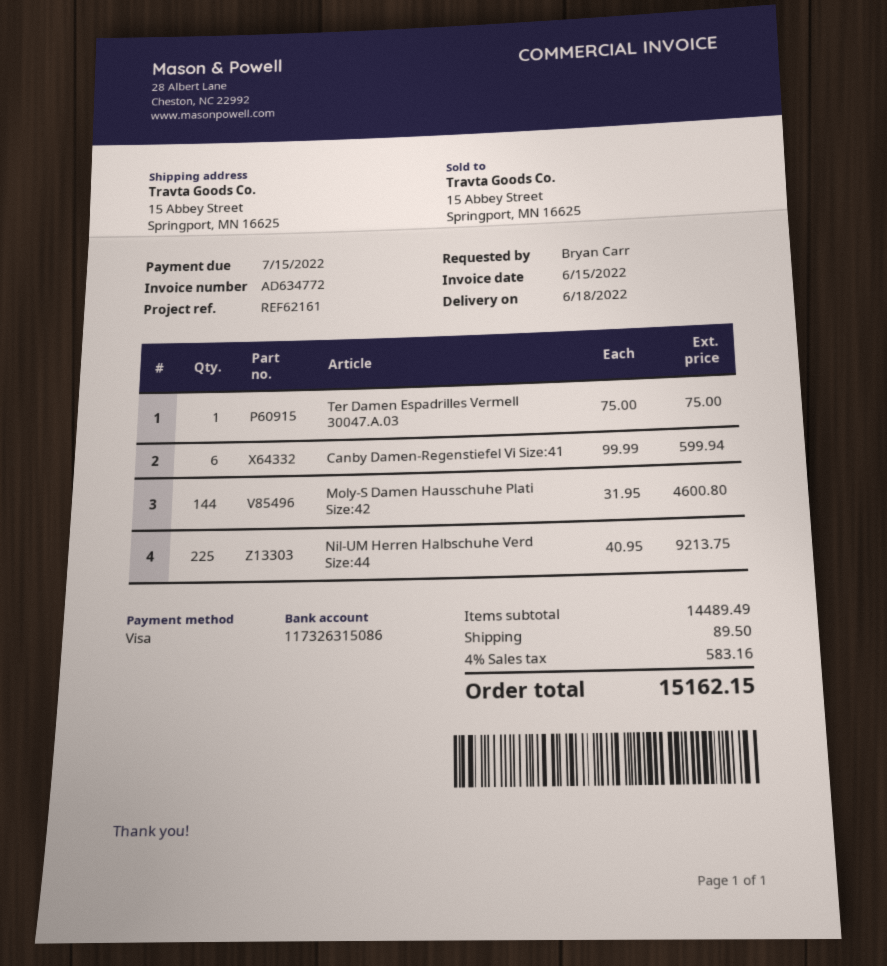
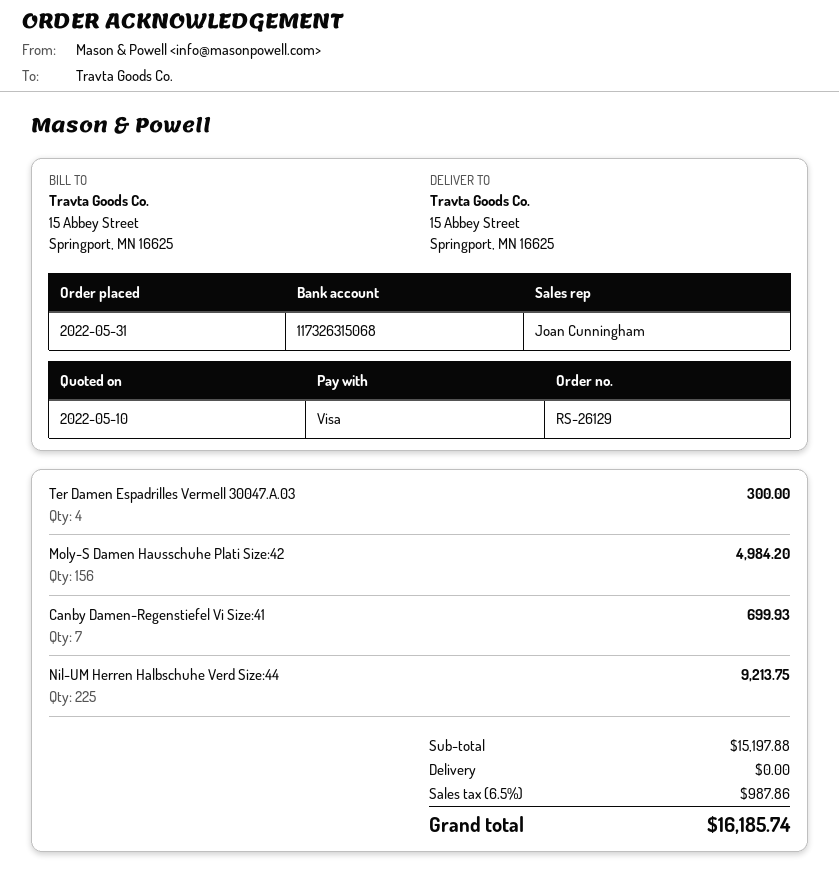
bank account: 117326315086 -> 117326315068
Ter Damen Espadrilles Vermell 30047.A.03: 1 for 75.00 -> 4 for 300.00
Canby Damen-Regenstiefel Vi Size:41: 6 for 599.94 -> 7 for 699.93
Moly-S Damen Hausschuhe Plati Size:42: 144 for 4600.80 -> 156 for 4984.20
subtotal: 14489.49 -> 15197.88
shipping: 89.50 -> 0.00
tax: 4% = 583.16 -> 6.5% = 987.86
total: 15162.15 -> 16185.74

